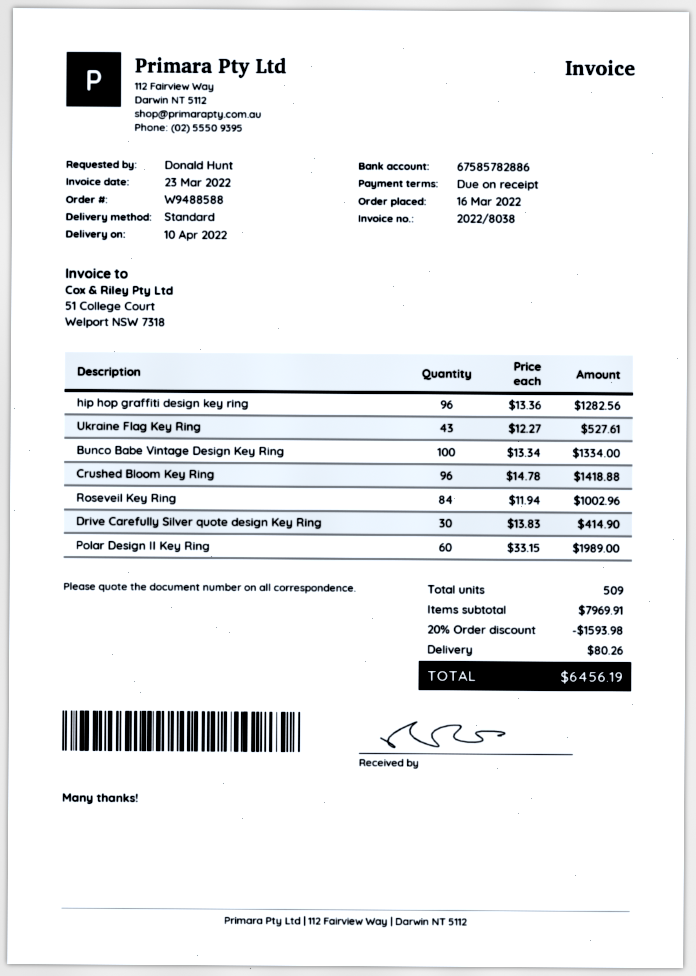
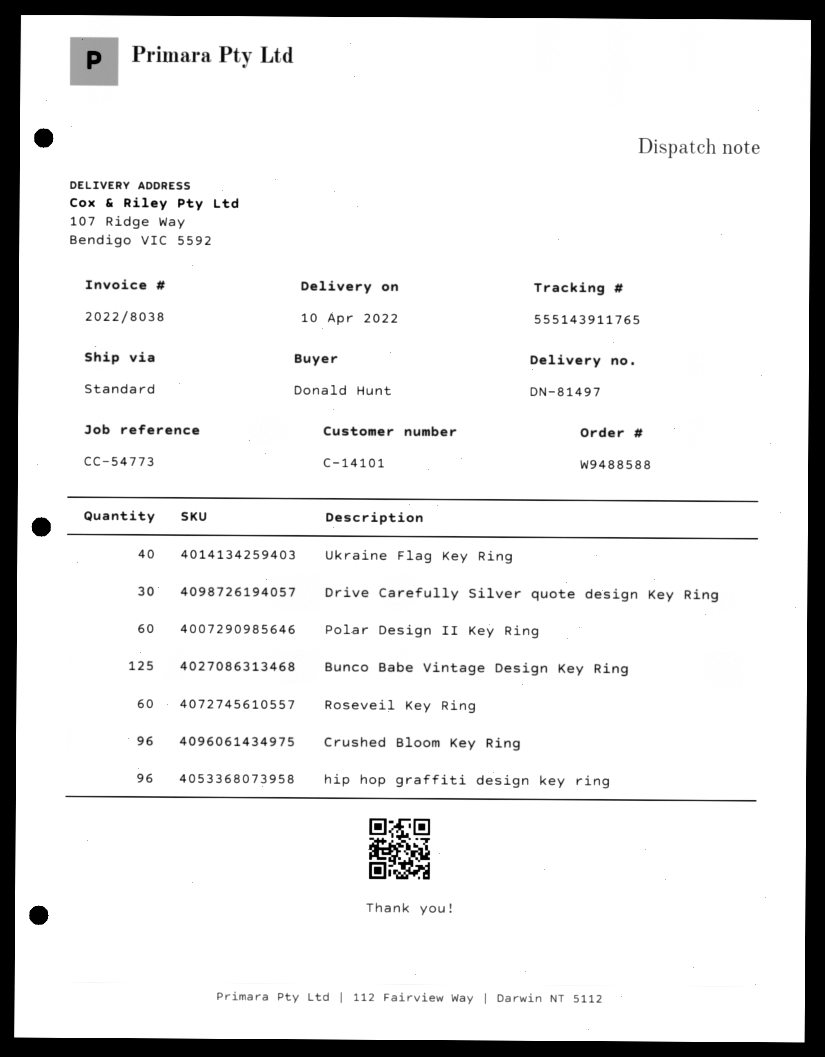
Ukraine Flag Key Ring: 43 -> 40
Bunco Babe Vintage Design Key Ring: 100 -> 125
Roseveil Key Ring: 84 -> 60

